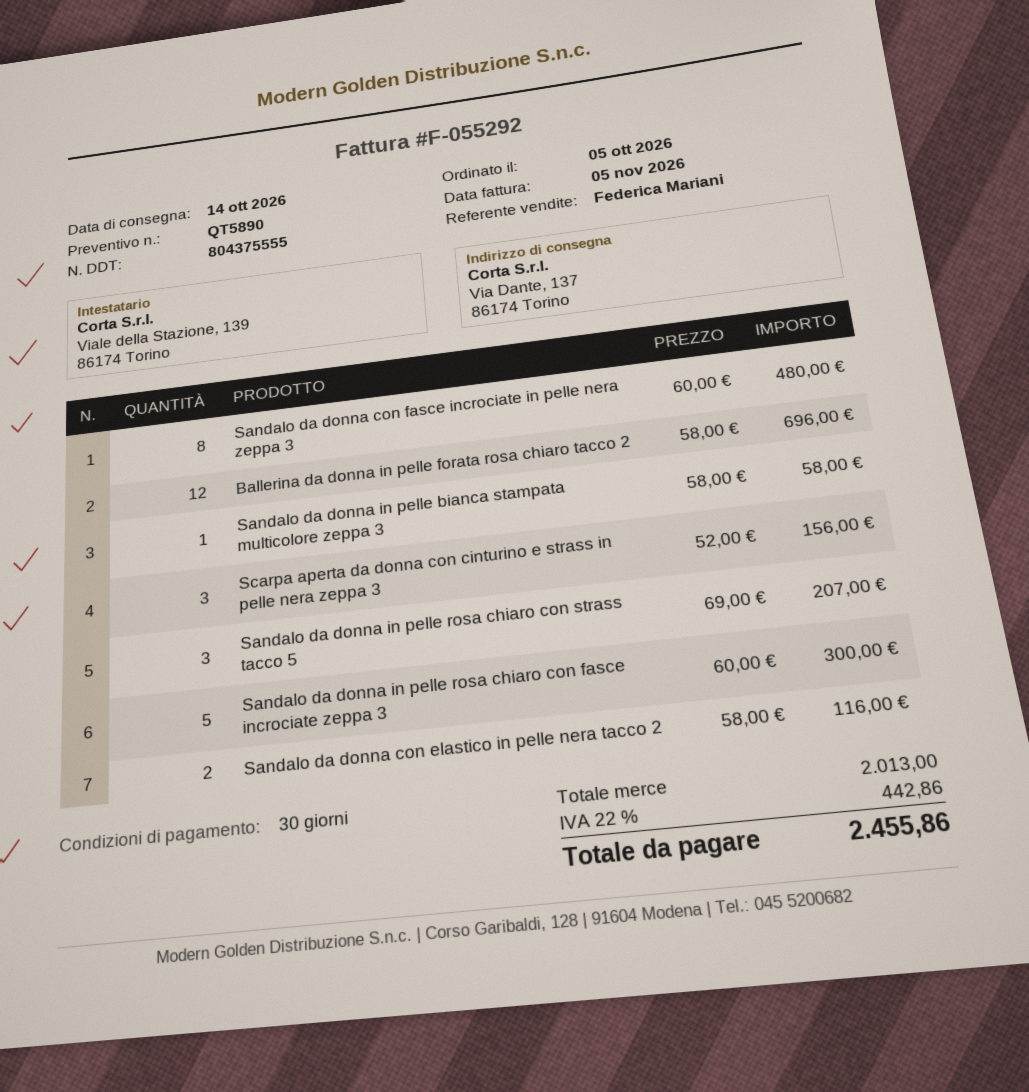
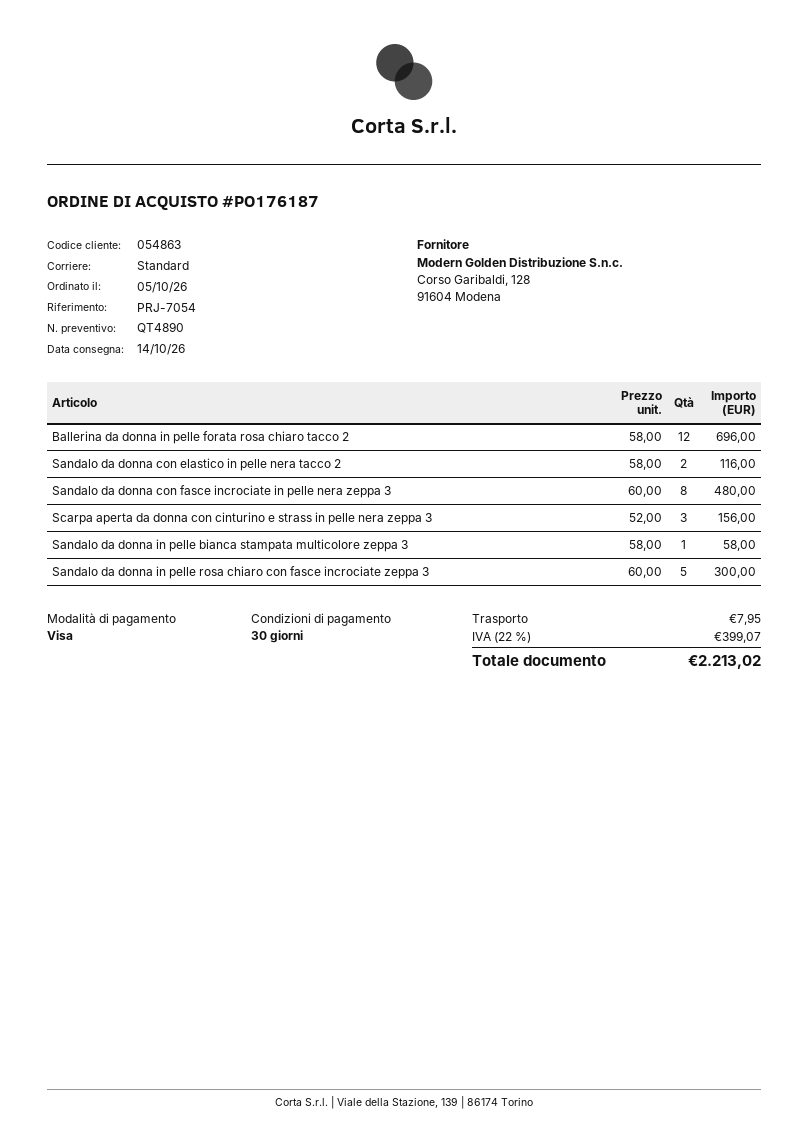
quote number: QT5890 -> QT4890
Sandalo da donna in pelle rosa chiaro con strass tacco 5: 3 x 69.00 = 207.00 -> none
shipping: none -> 7.95
tax: 22% = 442.86 -> 22% = 399.07
total: 2455.86 -> 2213.02

